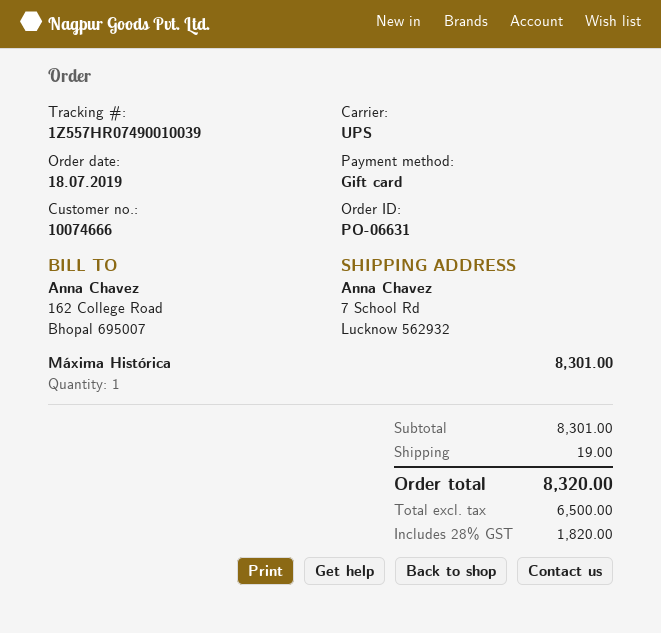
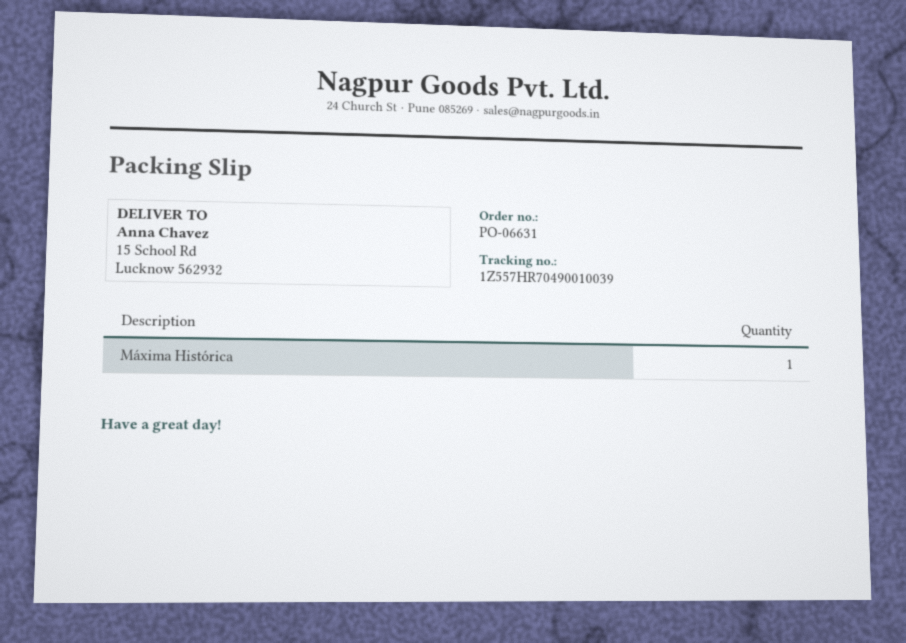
tracking number: 1Z557HR07490010039 -> 1Z557HR70490010039
ship to: 7 School Rd, Lucknow 562932 -> 15 School Rd, Lucknow 562932

